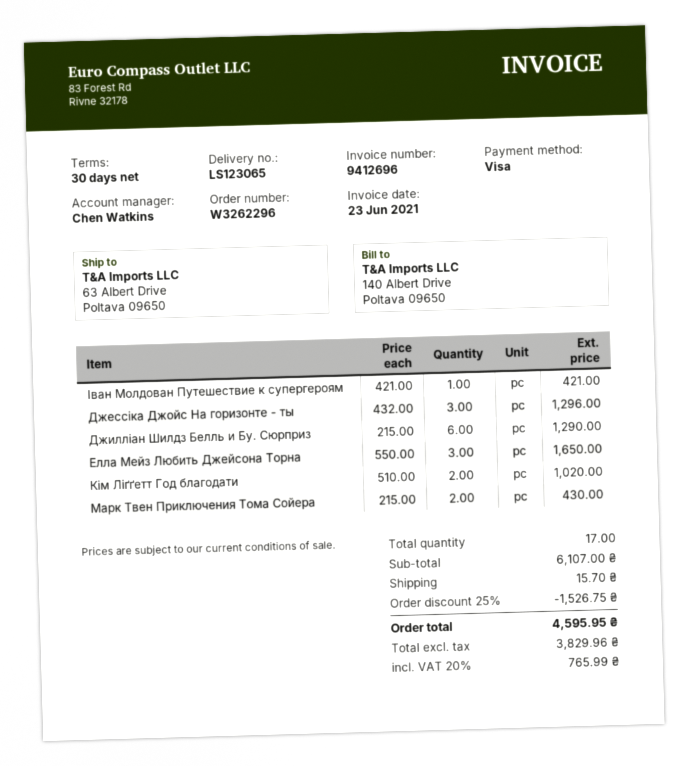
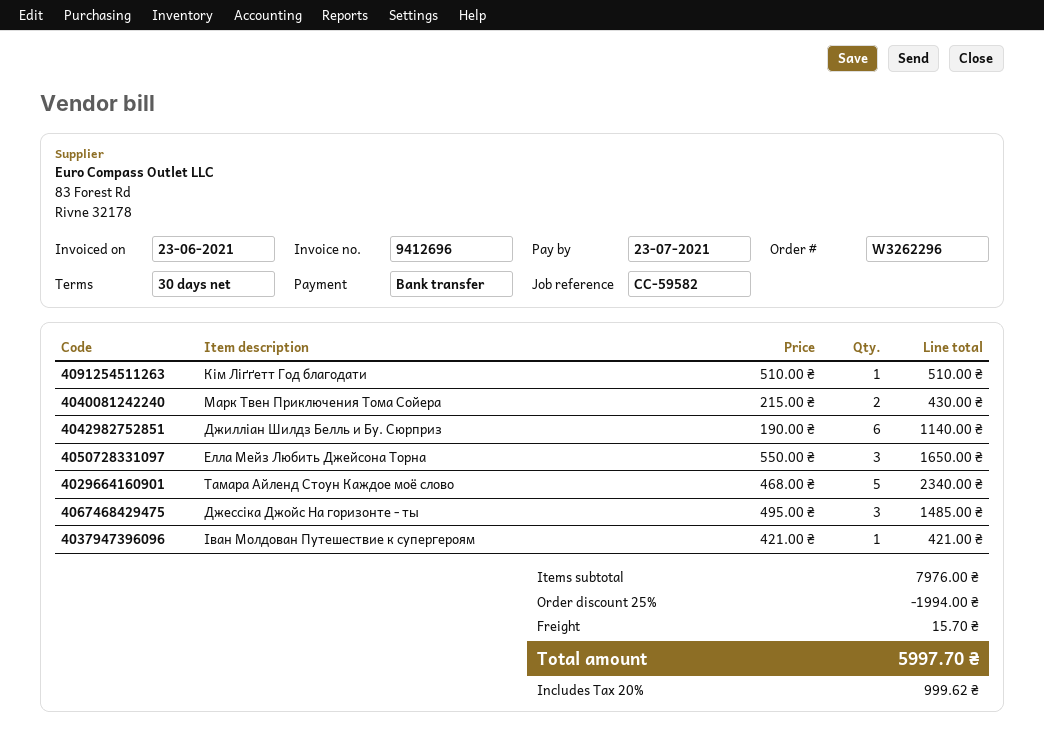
payment method: Visa -> bank transfer
Джессіка Джойс На горизонте - ты: 3 x 432.00 = 1296.00 -> 3 x 495.00 = 1485.00
Джилліан Шилдз Белль и Бу. Сюрприз: 6 x 215.00 = 1290.00 -> 6 x 190.00 = 1140.00
Кім Ліґґетт Год благодати: 2 x 510.00 = 1020.00 -> 1 x 510.00 = 510.00
Тамара Айленд Стоун Каждое моё слово: none -> 5 x 468.00 = 2340.00
subtotal: 6107.00 -> 7976.00
discount: 25% = 1526.75 -> 25% = 1994.00
tax: 20% = 765.99 -> 20% = 999.62
total: 4595.95 -> 5997.70

